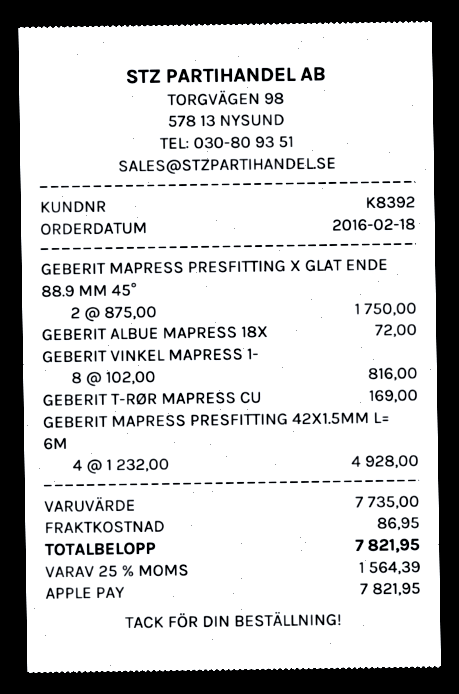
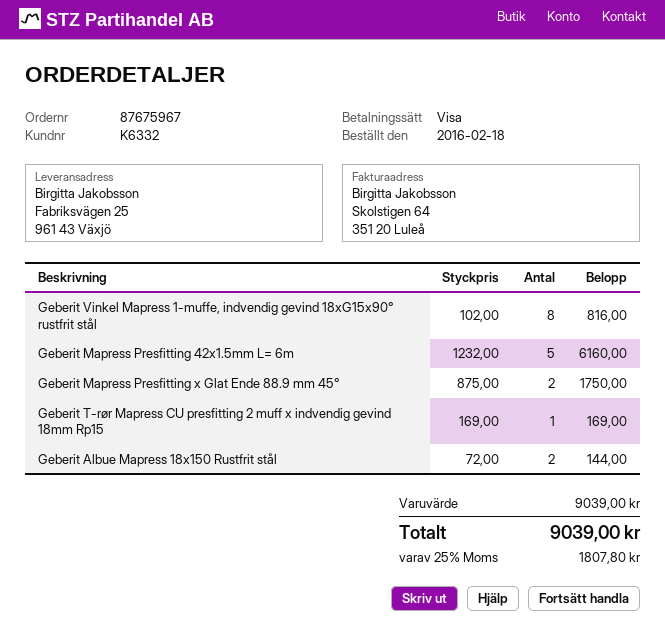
customer number: K8392 -> K6332
payment method: Apple Pay -> Visa
GEBERIT ALBUE MAPRESS 18X: 1 x 72.00 = 72.00 -> 2 x 72.00 = 144.00
GEBERIT MAPRESS PRESFITTING 42X1.5MM L= 6M: 4 x 1232.00 = 4928.00 -> 5 x 1232.00 = 6160.00
subtotal: 7735.00 -> 9039.00
shipping: 86.95 -> none
tax: 25% = 1564.39 -> 25% = 1807.80
total: 7821.95 -> 9039.00

